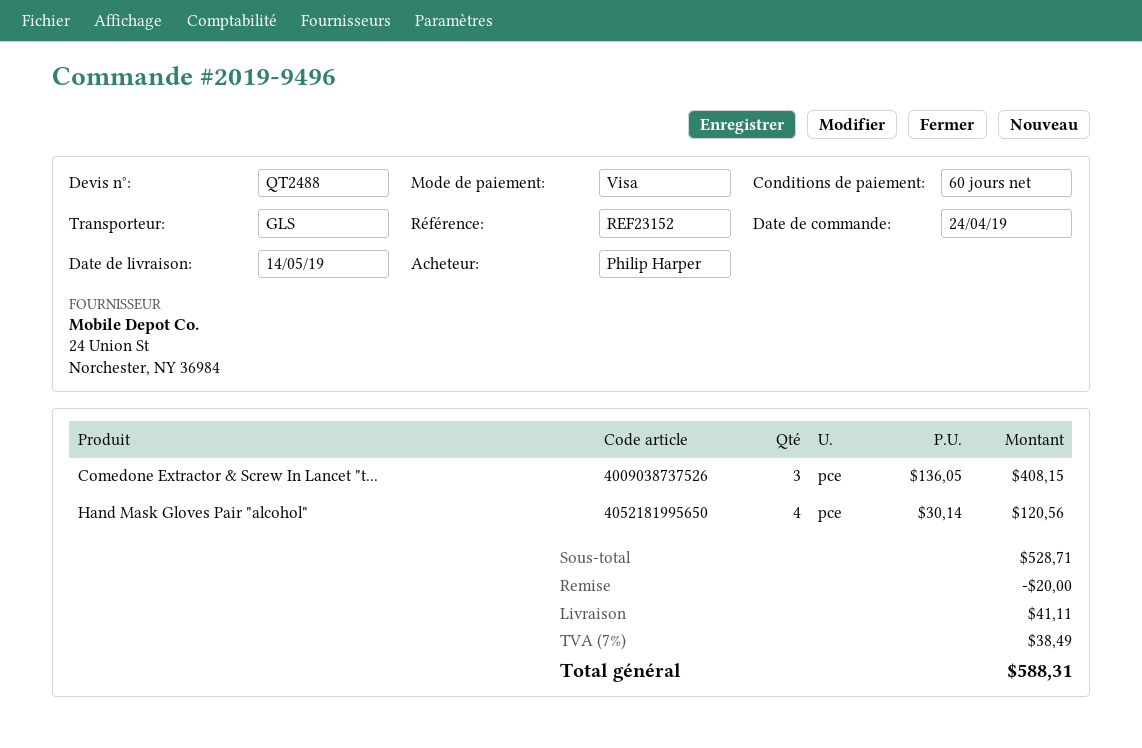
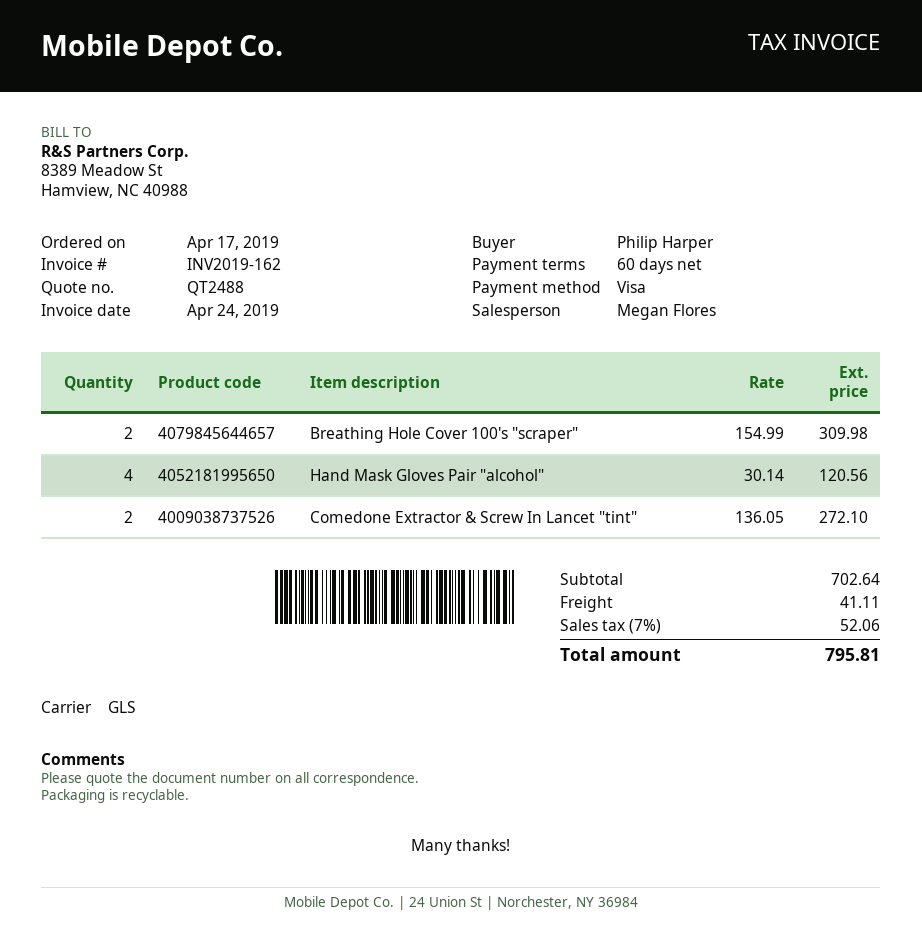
order date: 2019-04-24 -> 2019-04-17
Comedone Extractor & Screw In Lancet "t...: 3 x 136.05 = 408.15 -> 2 x 136.05 = 272.10
Breathing Hole Cover 100's "scraper": none -> 2 x 154.99 = 309.98
subtotal: 528.71 -> 702.64
discount: 20.00 -> none
tax: 7% = 38.49 -> 7% = 52.06
total: 588.31 -> 795.81

